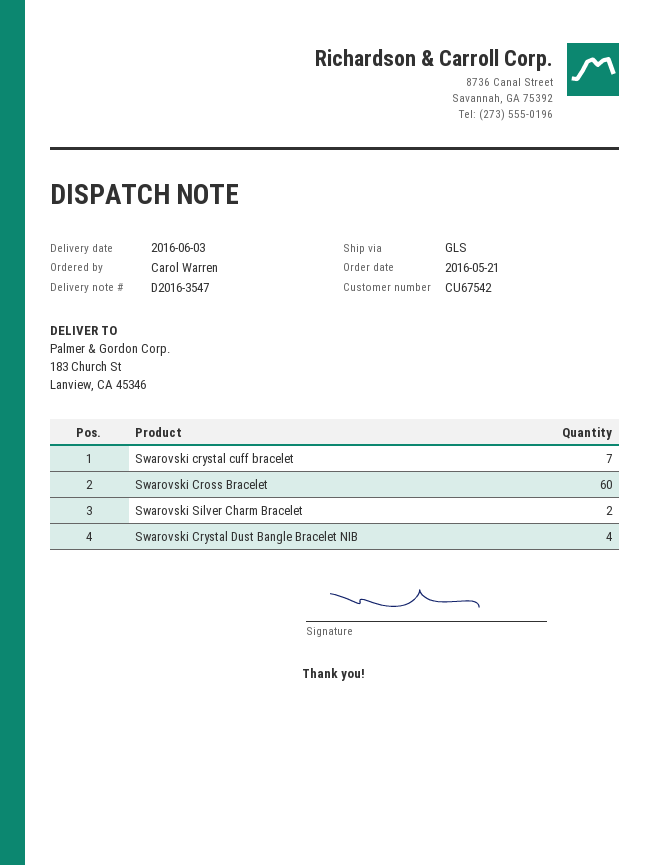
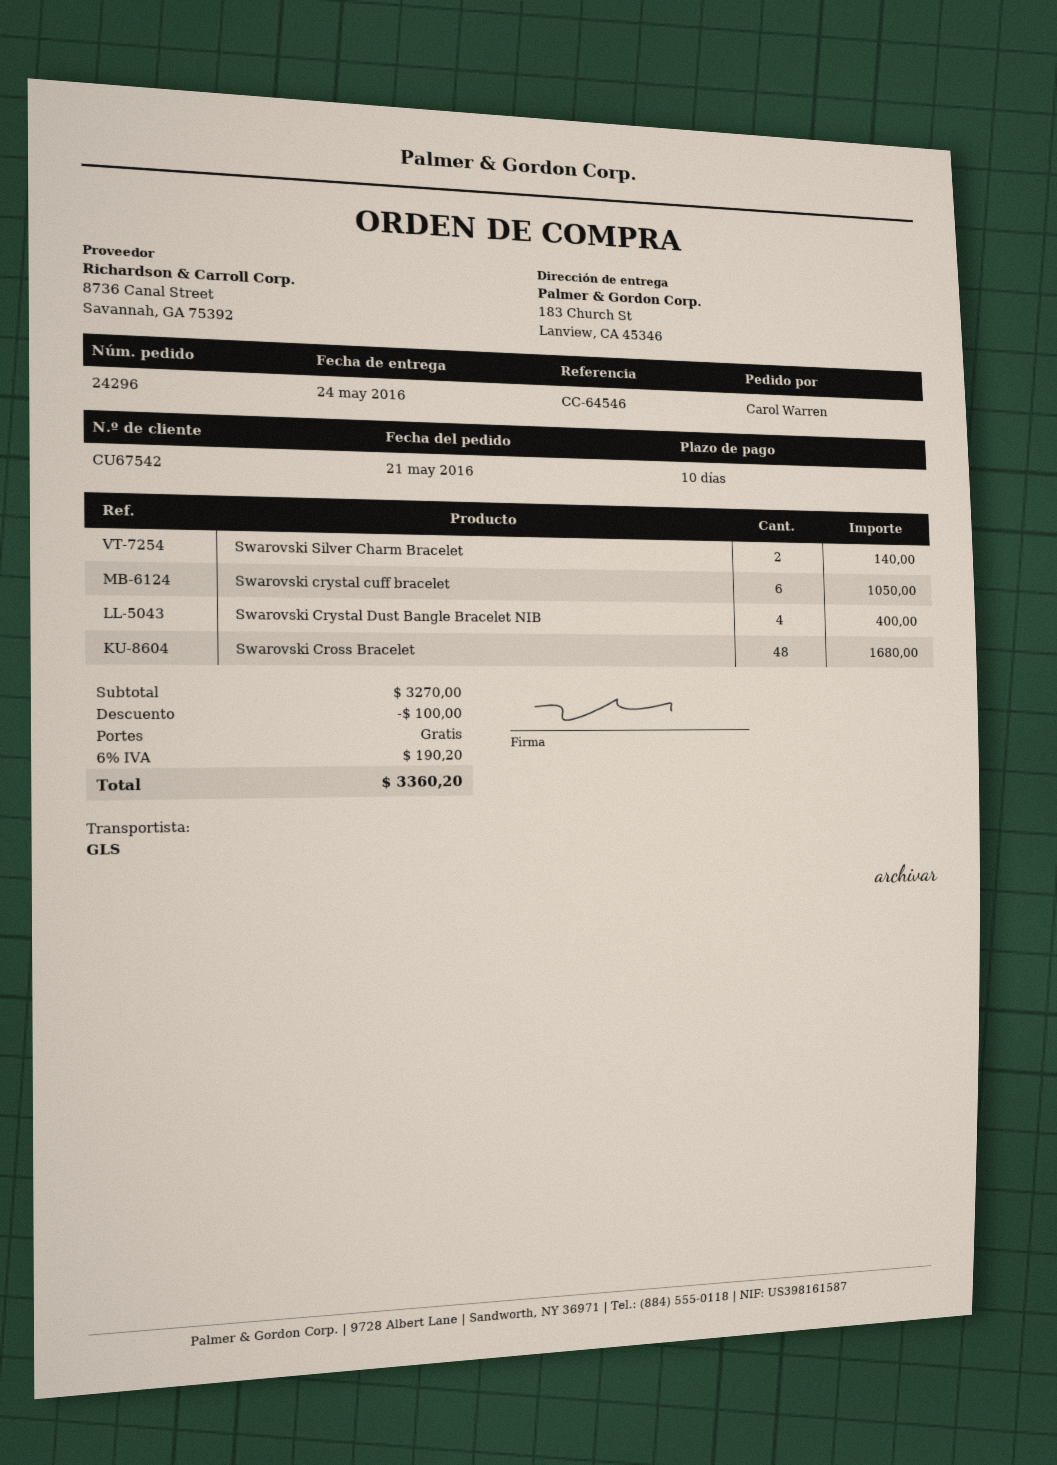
delivery date: 2016-06-03 -> 2016-05-24
Swarovski crystal cuff bracelet: 7 -> 6
Swarovski Cross Bracelet: 60 -> 48

